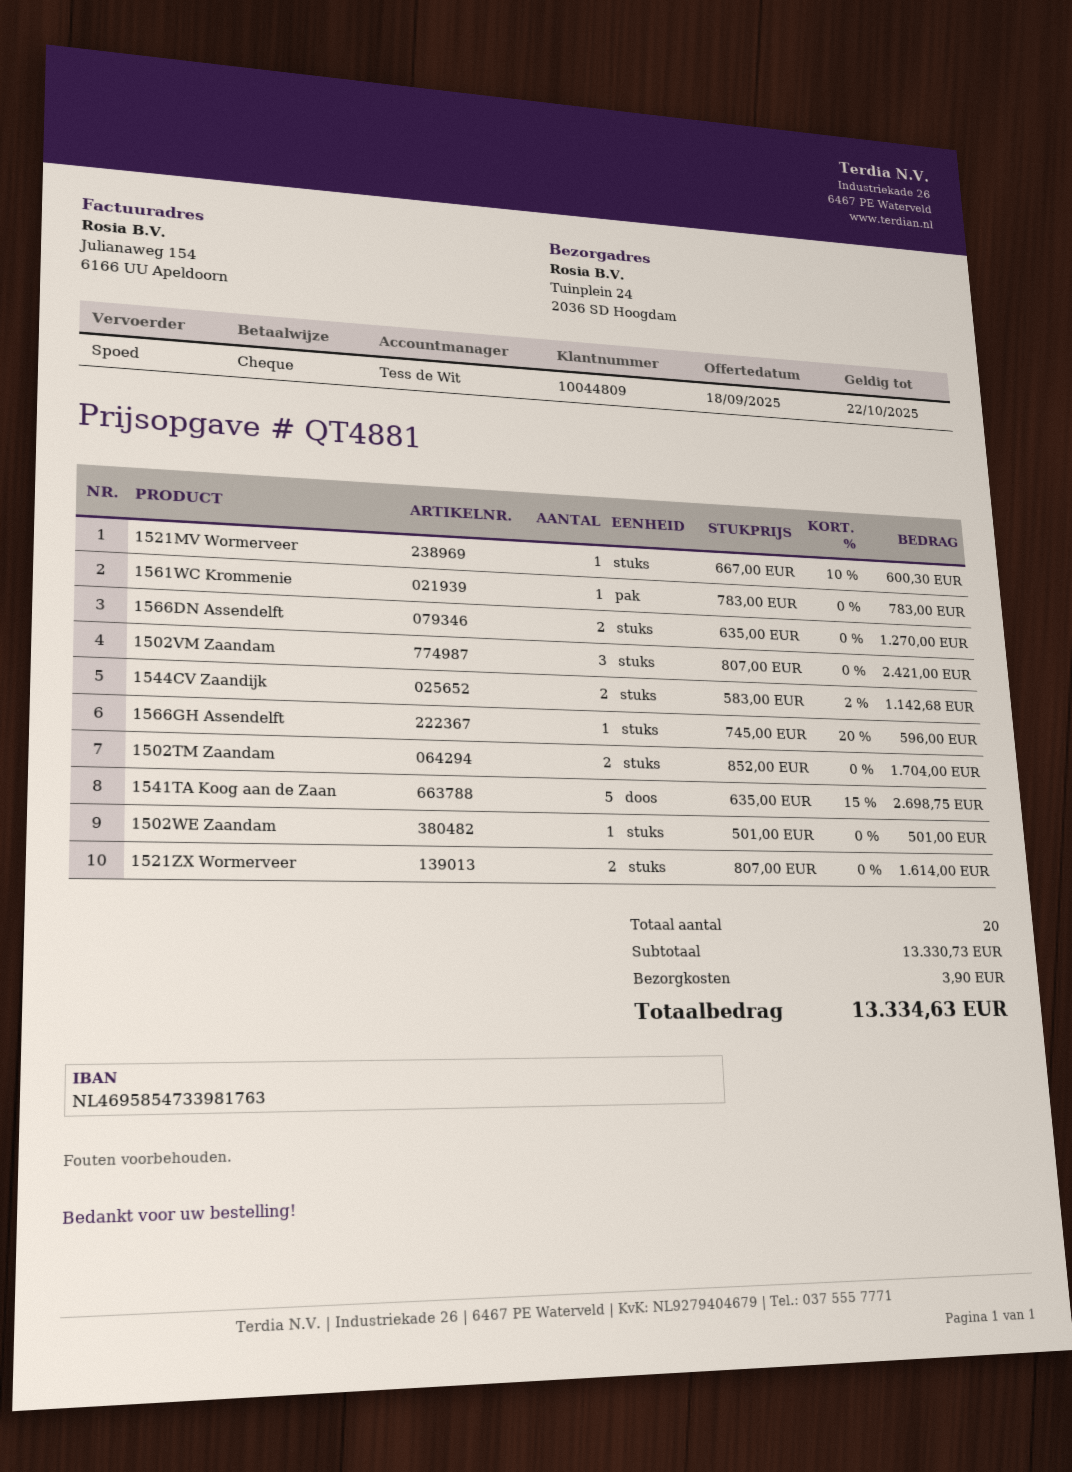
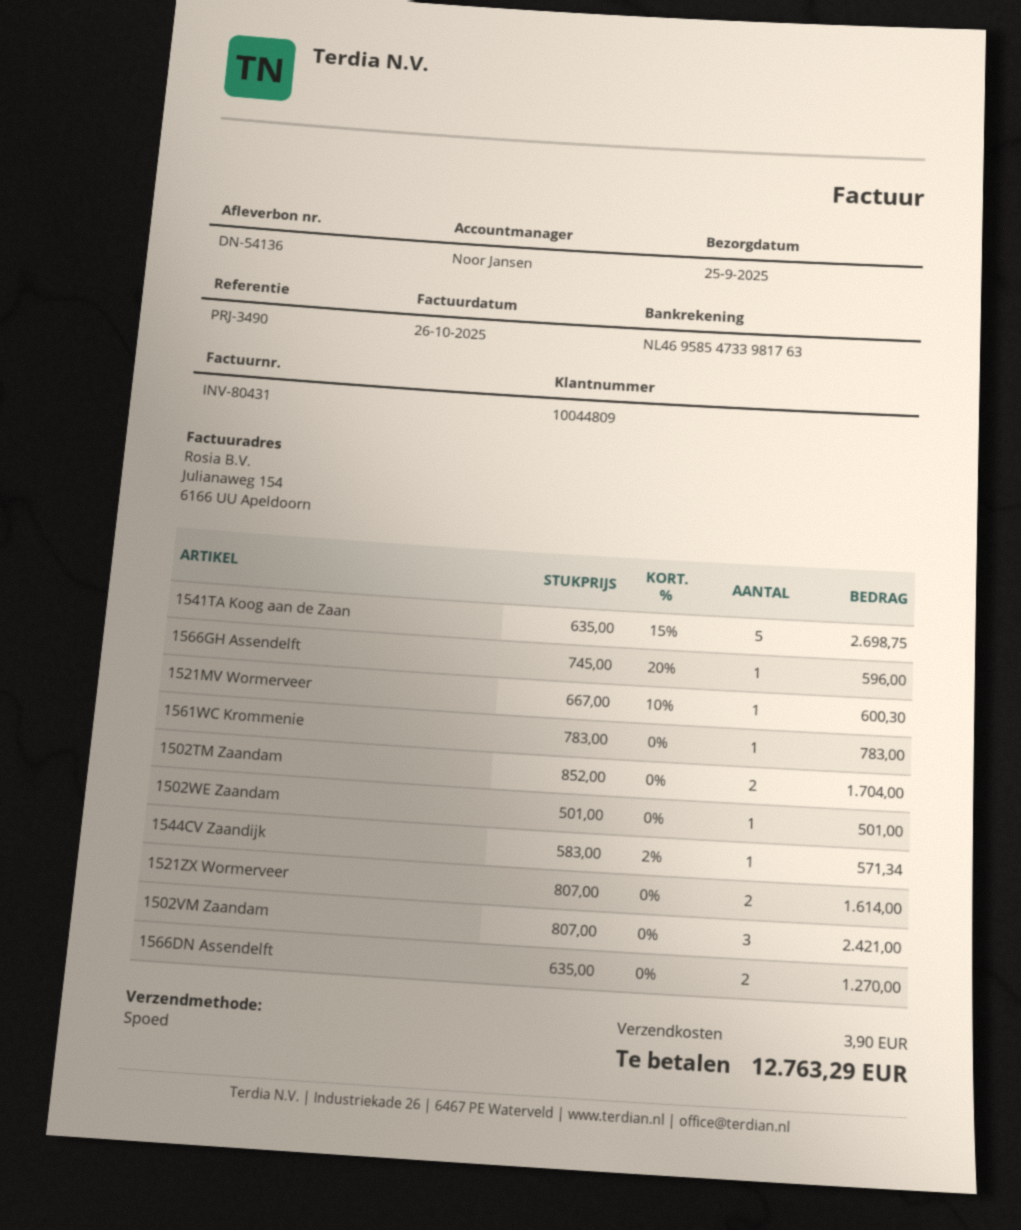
sales rep: Tess de Wit -> Noor Jansen
1544CV Zaandijk: 2 x 583.00 - 2% = 1142.68 -> 1 x 583.00 - 2% = 571.34
total: 13334.63 -> 12763.29

